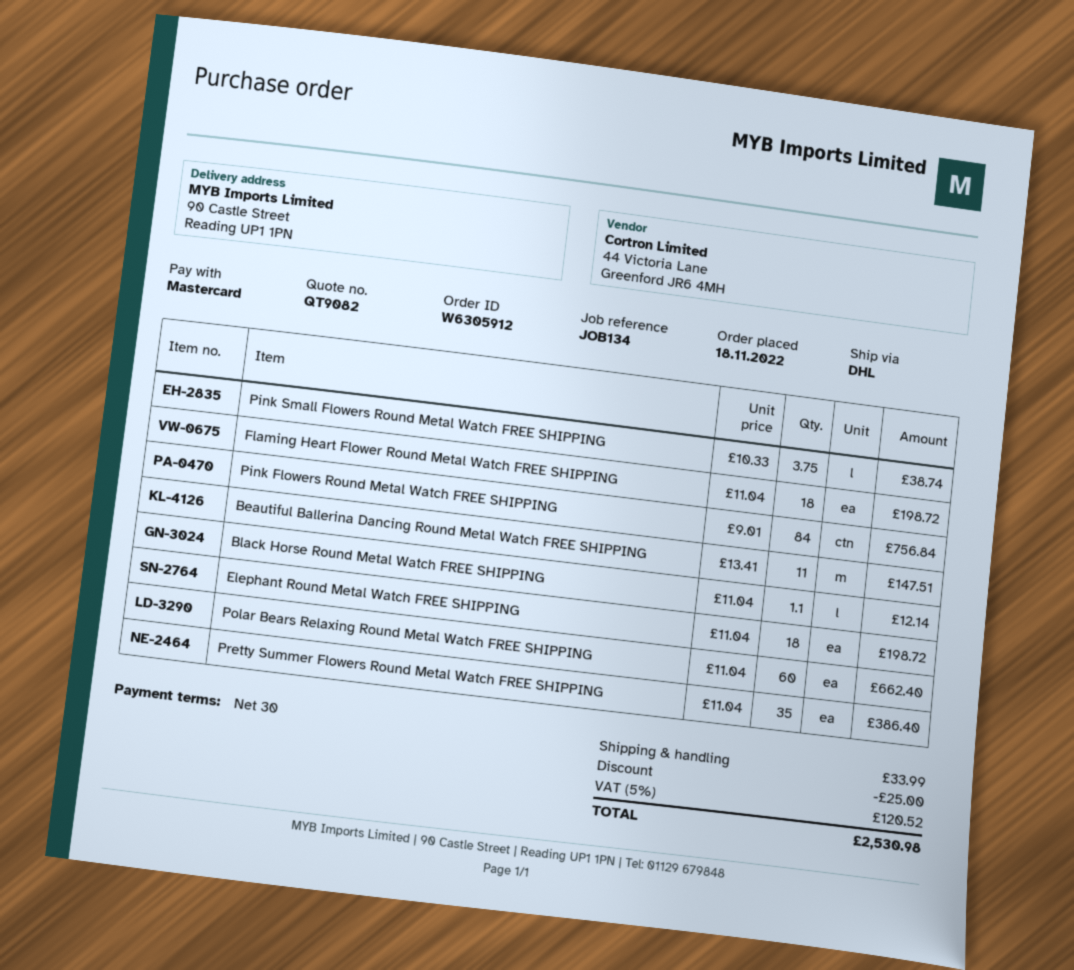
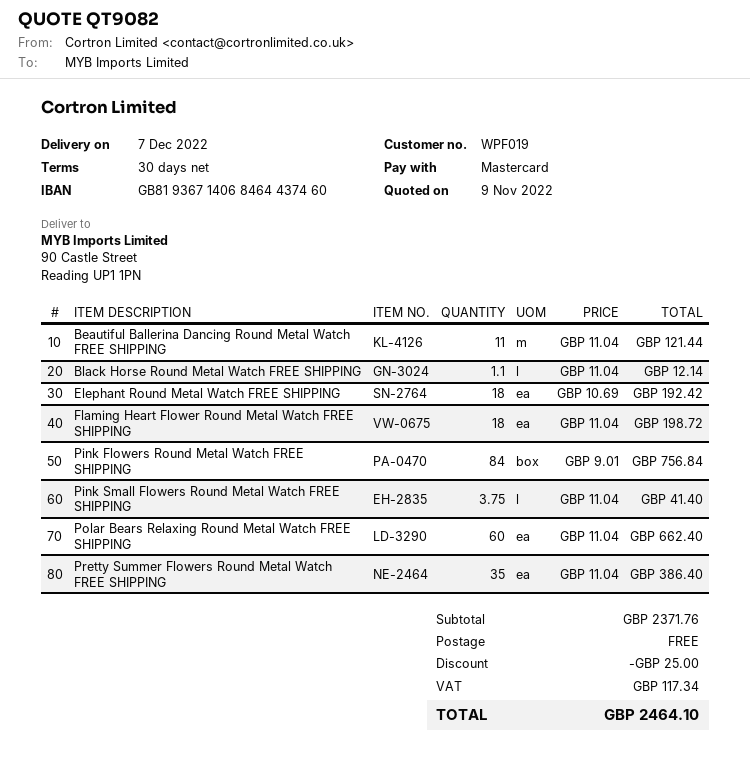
Pink Small Flowers Round Metal Watch FREE SHIPPING: 3.75 x 10.33 = 38.74 -> 3.75 x 11.04 = 41.40
Beautiful Ballerina Dancing Round Metal Watch FREE SHIPPING: 11 x 13.41 = 147.51 -> 11 x 11.04 = 121.44
Elephant Round Metal Watch FREE SHIPPING: 18 x 11.04 = 198.72 -> 18 x 10.69 = 192.42
shipping: 33.99 -> 0.00
tax: 120.52 -> 117.34
total: 2530.98 -> 2464.10

